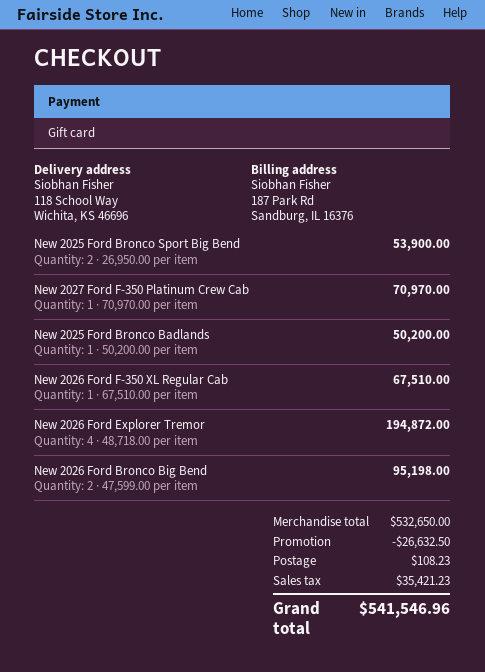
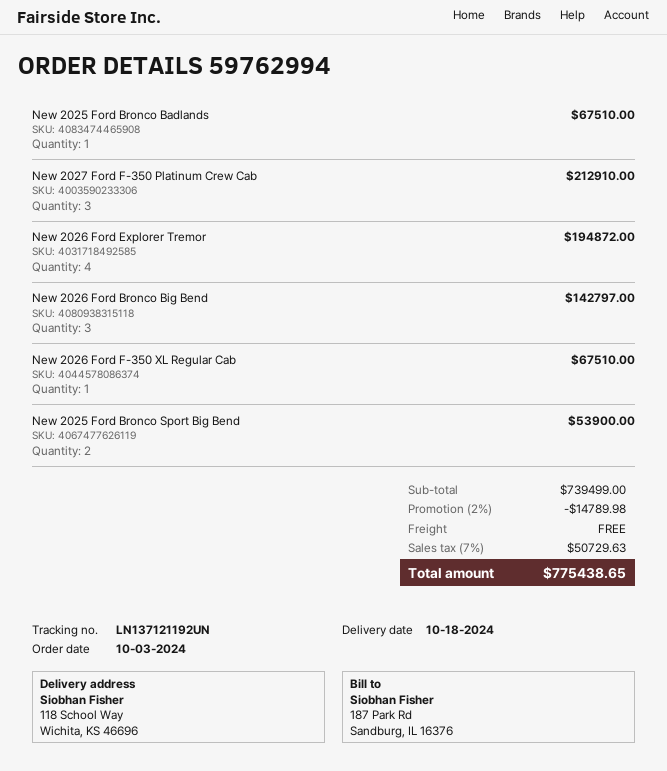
New 2027 Ford F-350 Platinum Crew Cab: 1 for 70970.00 -> 3 for 212910.00
New 2025 Ford Bronco Badlands: 1 for 50200.00 -> 1 for 67510.00
New 2026 Ford Bronco Big Bend: 2 for 95198.00 -> 3 for 142797.00
subtotal: 532650.00 -> 739499.00
discount: 26632.50 -> 14789.98
shipping: 108.23 -> 0.00
tax: 35421.23 -> 50729.63
total: 541546.96 -> 775438.65

